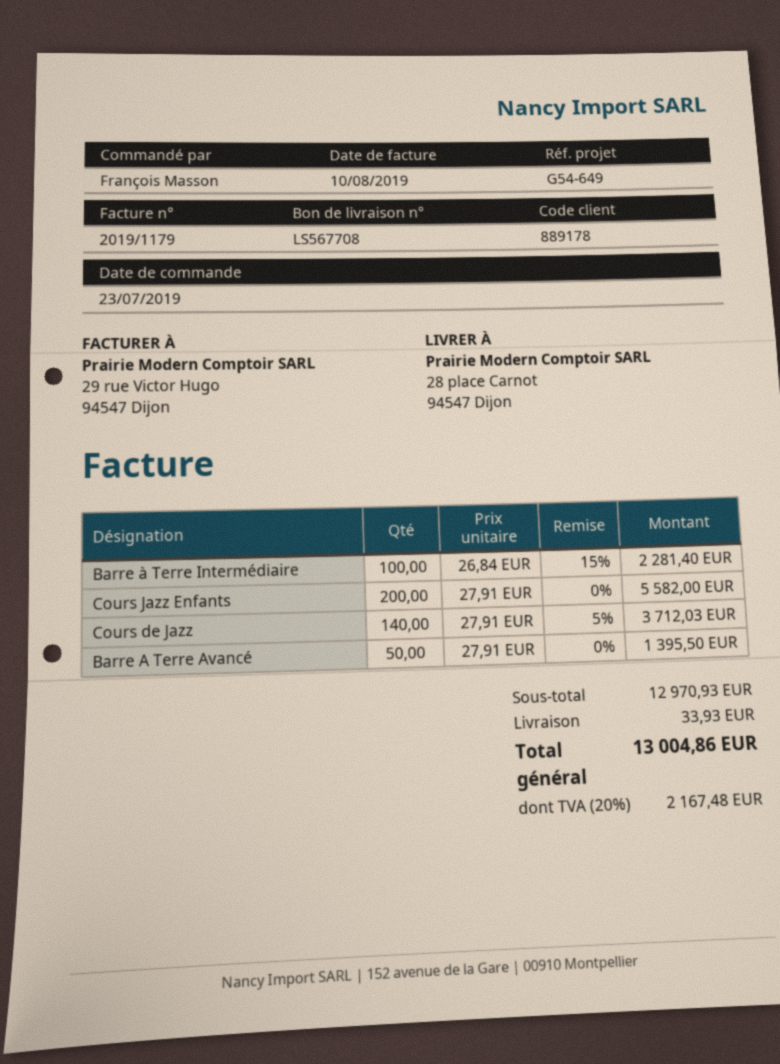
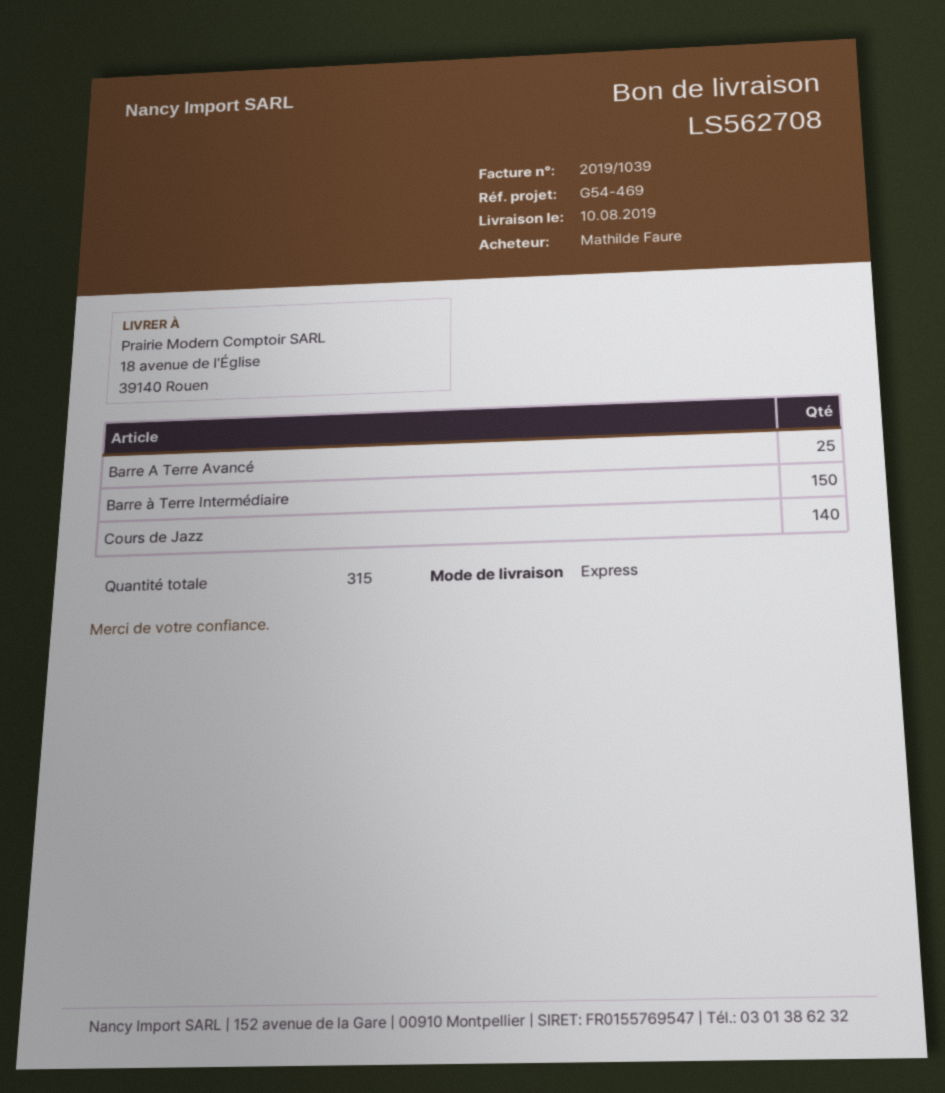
delivery note number: LS567708 -> LS562708
invoice number: 2019/1179 -> 2019/1039
reference: G54-649 -> G54-469
ordered by: François Masson -> Mathilde Faure
ship to: 28 place Carnot, 94547 Dijon -> 18 avenue de l'Église, 39140 Rouen
Barre à Terre Intermédiaire: 100 -> 150
Cours Jazz Enfants: 200 -> none
Barre A Terre Avancé: 50 -> 25

